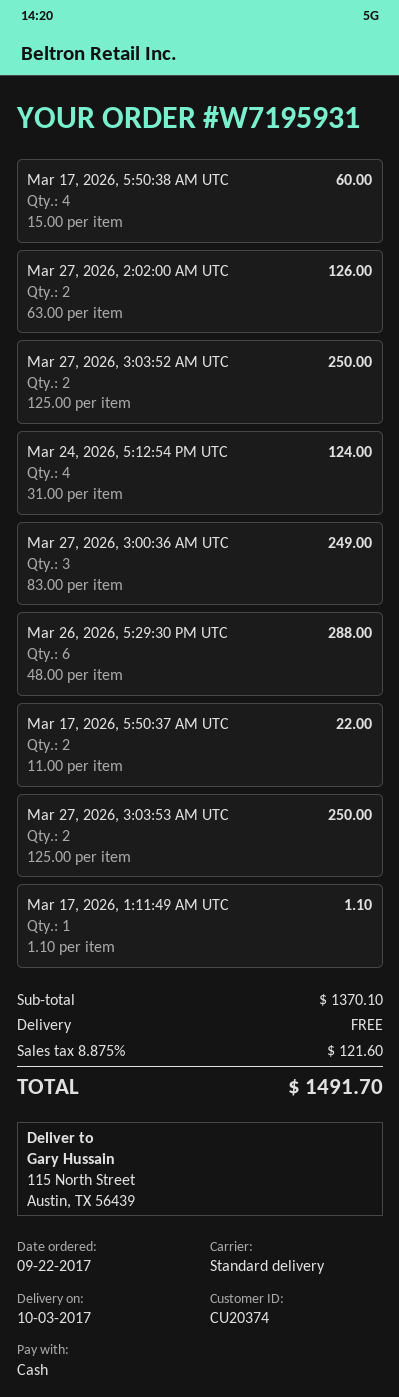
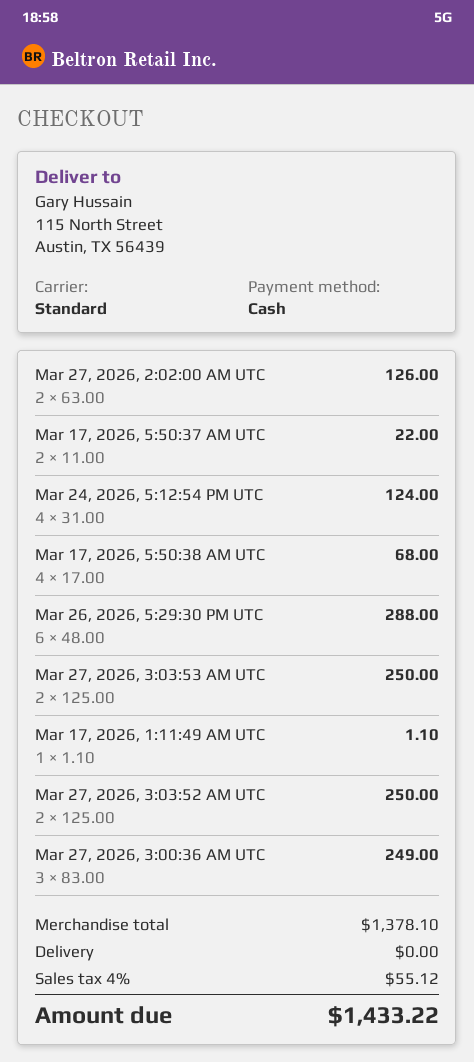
Mar 17, 2026, 5:50:38 AM UTC: 4 x 15.00 = 60.00 -> 4 x 17.00 = 68.00
subtotal: 1370.10 -> 1378.10
tax: 8.875% = 121.60 -> 4% = 55.12
total: 1491.70 -> 1433.22

